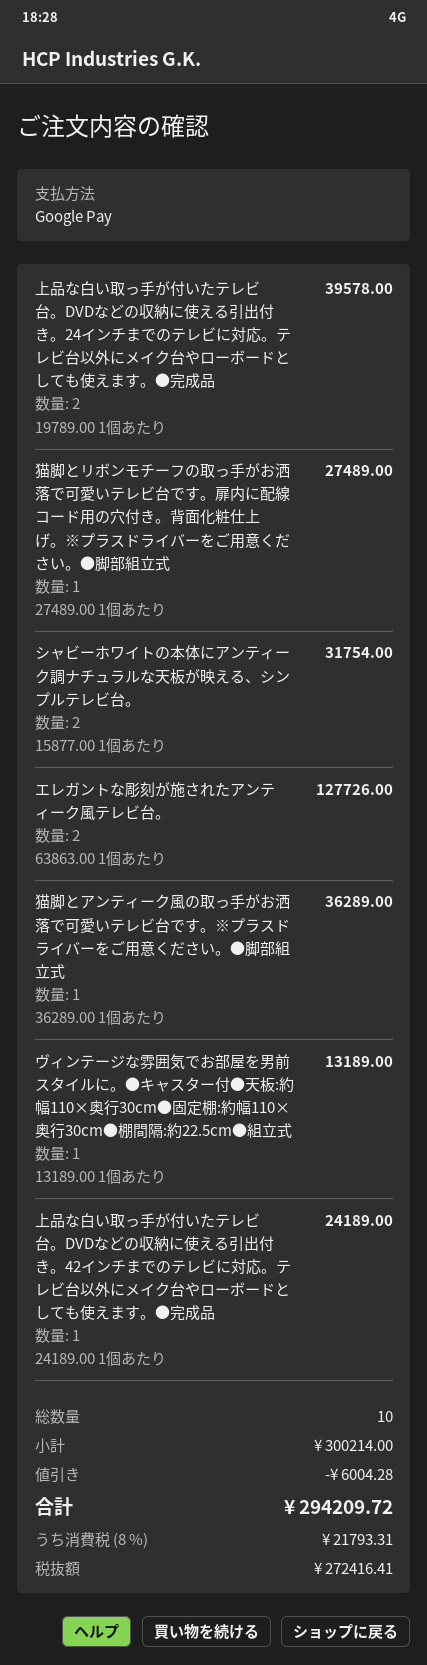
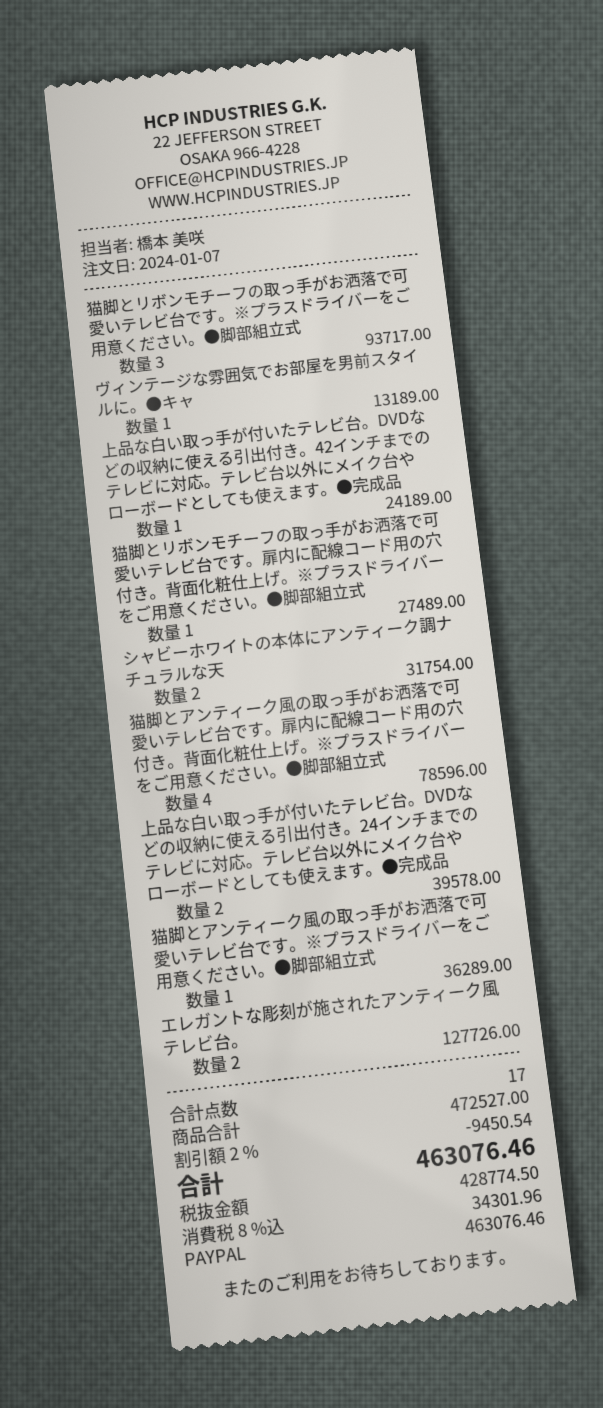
payment method: Google Pay -> PayPal
猫脚とリボンモチーフの取っ手がお洒落で可愛いテレビ台です。※プラスドライバーをご用意ください。●脚部組立式: none -> 3 for 93717.00
猫脚とアンティーク風の取っ手がお洒落で可愛いテレビ台です。扉内に配線コード用の穴付き。背面化粧仕上げ。※プラスドライバーをご用意ください。●脚部組立式: none -> 4 for 78596.00
total quantity: 10 -> 17
subtotal: 300214.00 -> 472527.00
discount: 6004.28 -> 9450.54
net: 272416.41 -> 428774.50
tax: 8% = 21793.31 -> 8% = 34301.96
total: 294209.72 -> 463076.46

